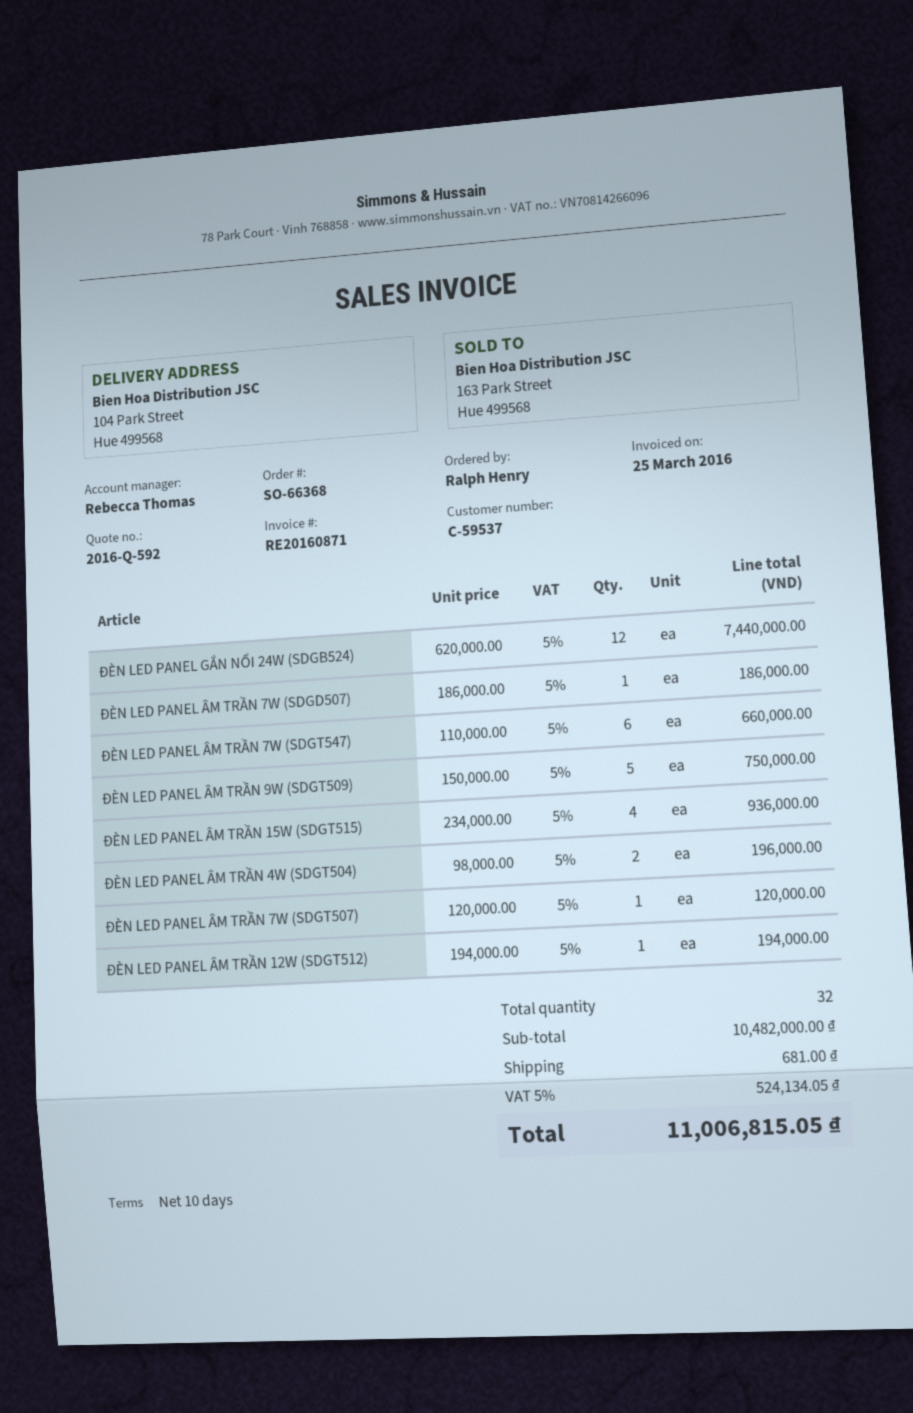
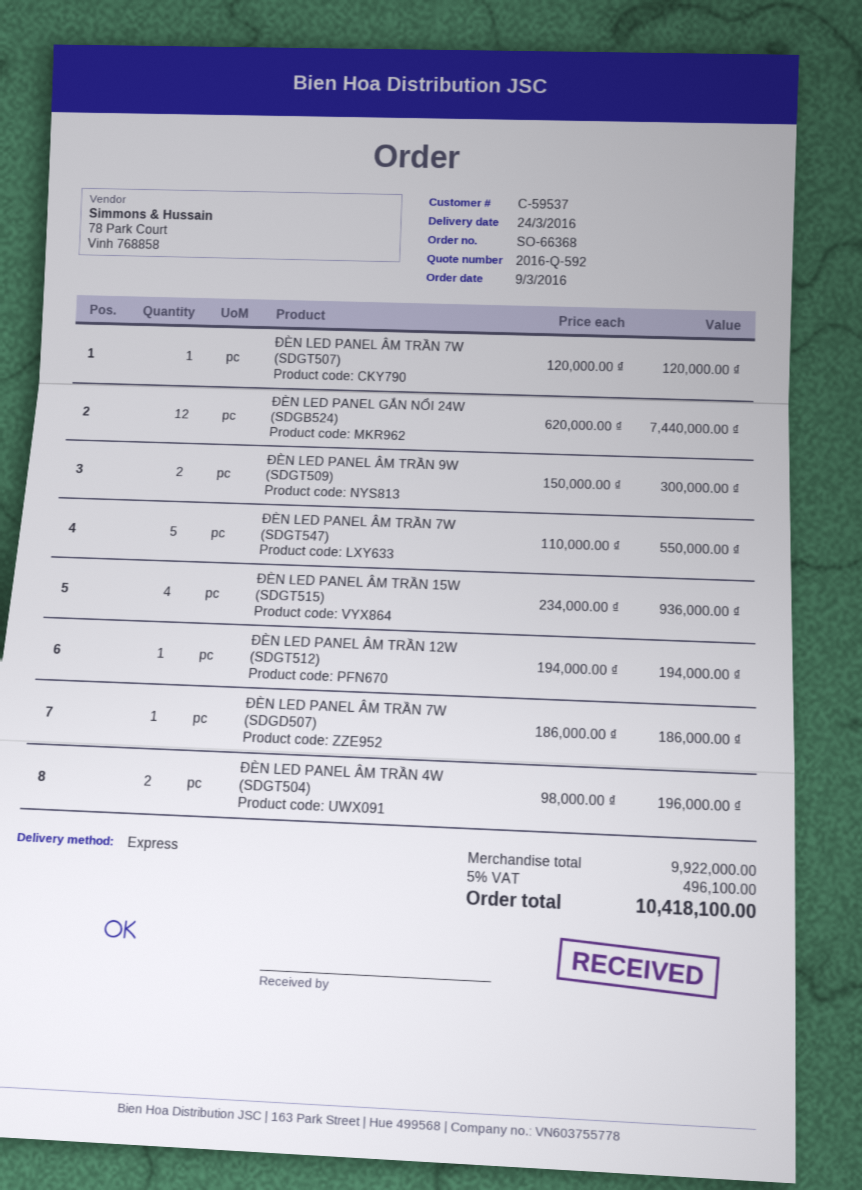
ĐÈN LED PANEL ÂM TRẦN 7W (SDGT547): 6 x 110000.00 = 660000.00 -> 5 x 110000.00 = 550000.00
ĐÈN LED PANEL ÂM TRẦN 9W (SDGT509): 5 x 150000.00 = 750000.00 -> 2 x 150000.00 = 300000.00
subtotal: 10482000.00 -> 9922000.00
shipping: 681.00 -> none
tax: 5% = 524134.05 -> 5% = 496100.00
total: 11006815.05 -> 10418100.00

